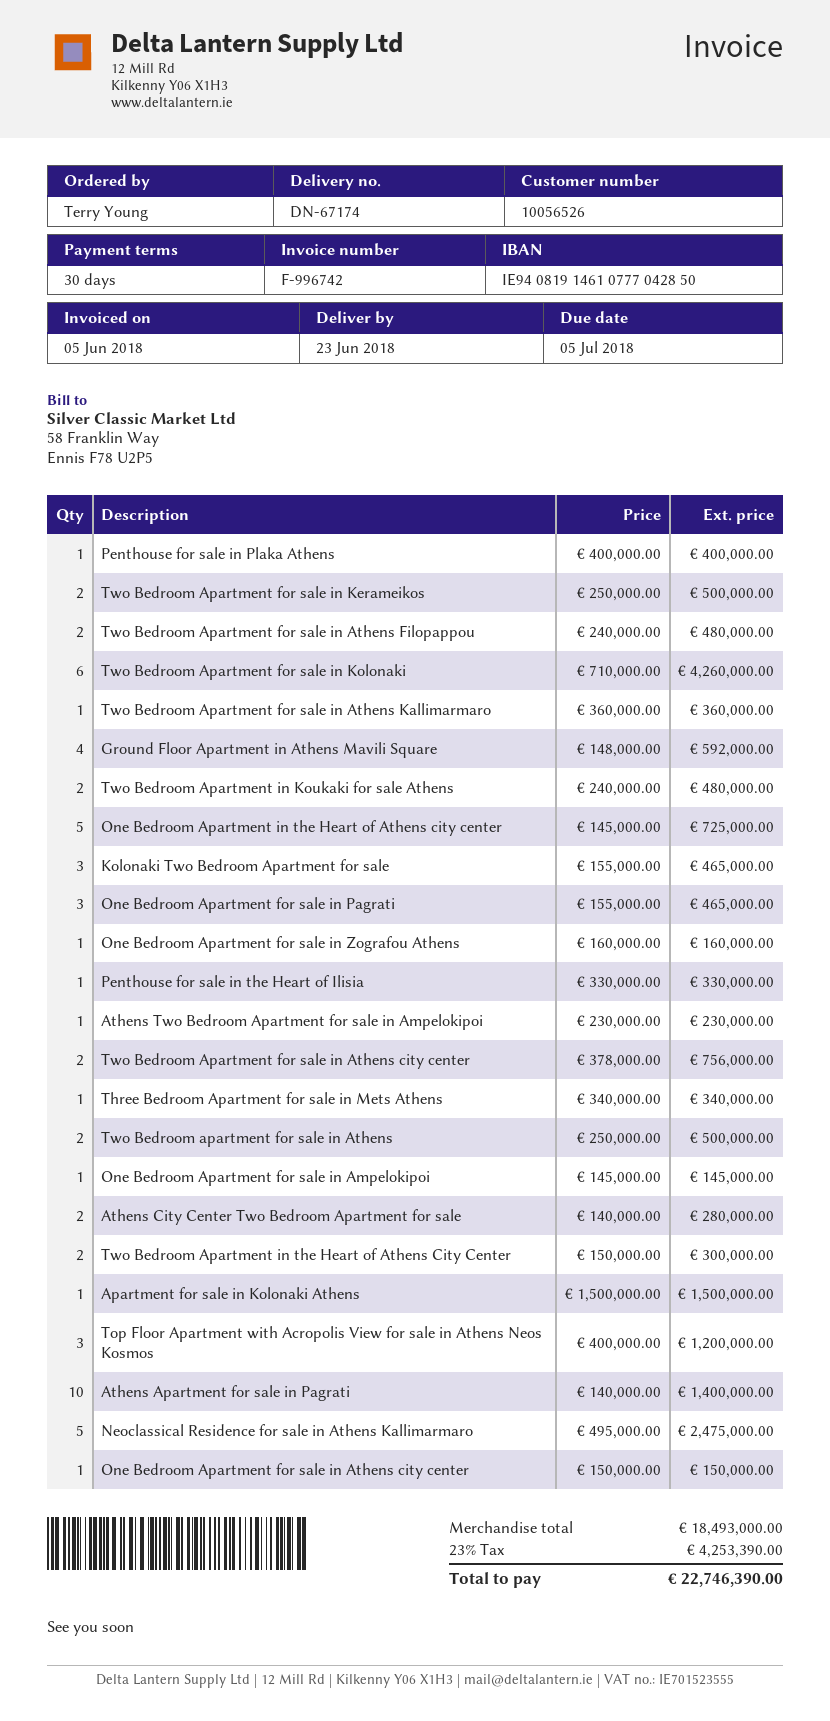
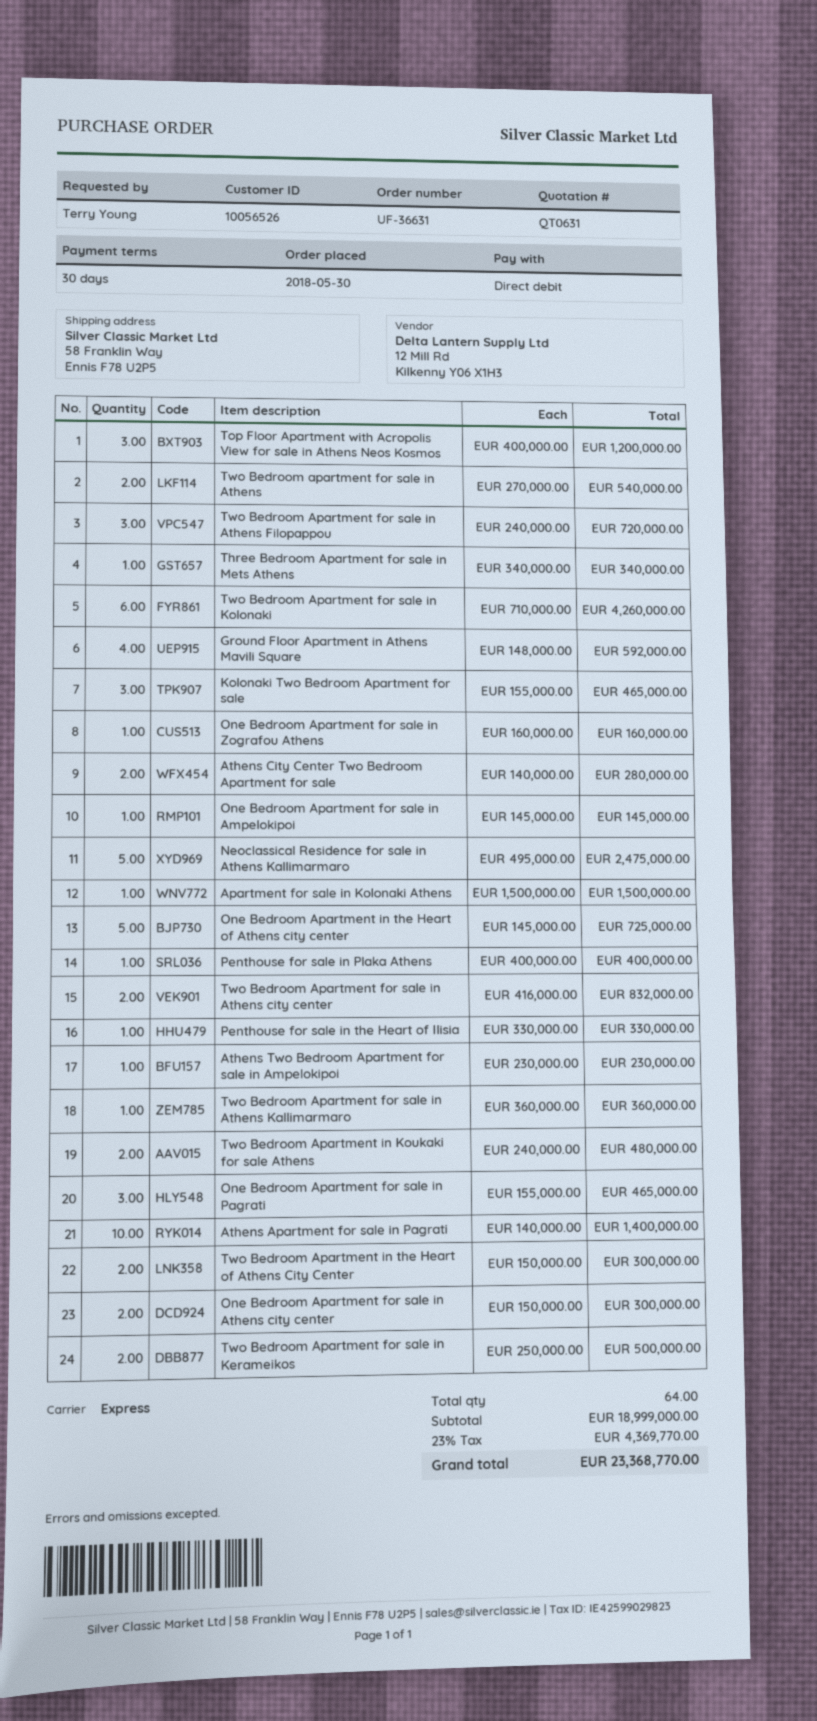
Two Bedroom Apartment for sale in Athens Filopappou: 2 x 240000.00 = 480000.00 -> 3 x 240000.00 = 720000.00
Two Bedroom Apartment for sale in Athens city center: 2 x 378000.00 = 756000.00 -> 2 x 416000.00 = 832000.00
Two Bedroom apartment for sale in Athens: 2 x 250000.00 = 500000.00 -> 2 x 270000.00 = 540000.00
One Bedroom Apartment for sale in Athens city center: 1 x 150000.00 = 150000.00 -> 2 x 150000.00 = 300000.00
subtotal: 18493000.00 -> 18999000.00
tax: 23% = 4253390.00 -> 23% = 4369770.00
total: 22746390.00 -> 23368770.00

